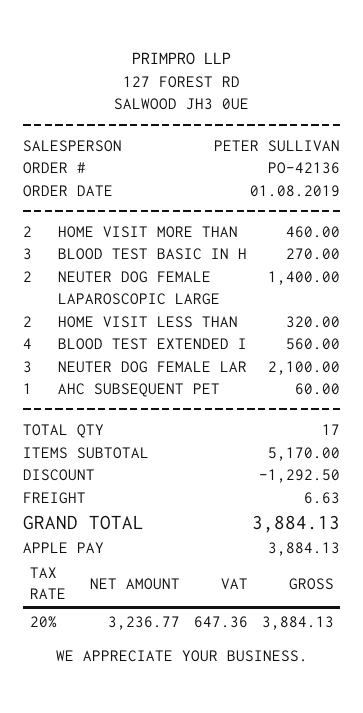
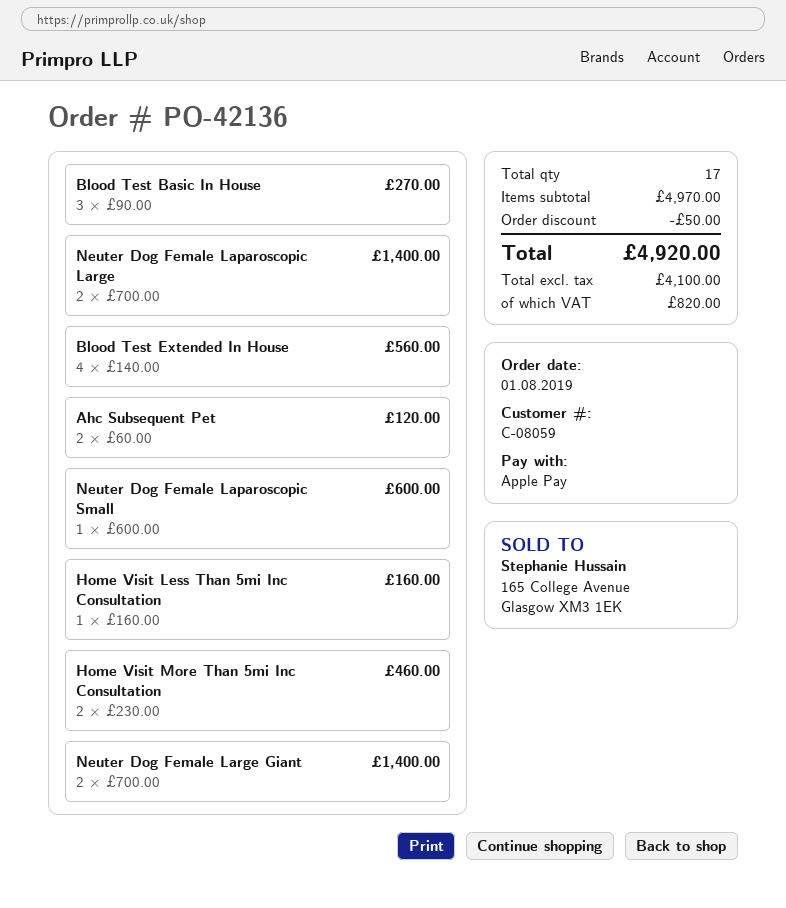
HOME VISIT LESS THAN: 2 for 320.00 -> 1 for 160.00
NEUTER DOG FEMALE LAR: 3 for 2100.00 -> 2 for 1400.00
AHC SUBSEQUENT PET: 1 for 60.00 -> 2 for 120.00
Neuter Dog Female Laparoscopic Small: none -> 1 for 600.00
subtotal: 5170.00 -> 4970.00
discount: 1292.50 -> 50.00
shipping: 6.63 -> none
net: 3236.77 -> 4100.00
tax: 647.36 -> 820.00
total: 3884.13 -> 4920.00

